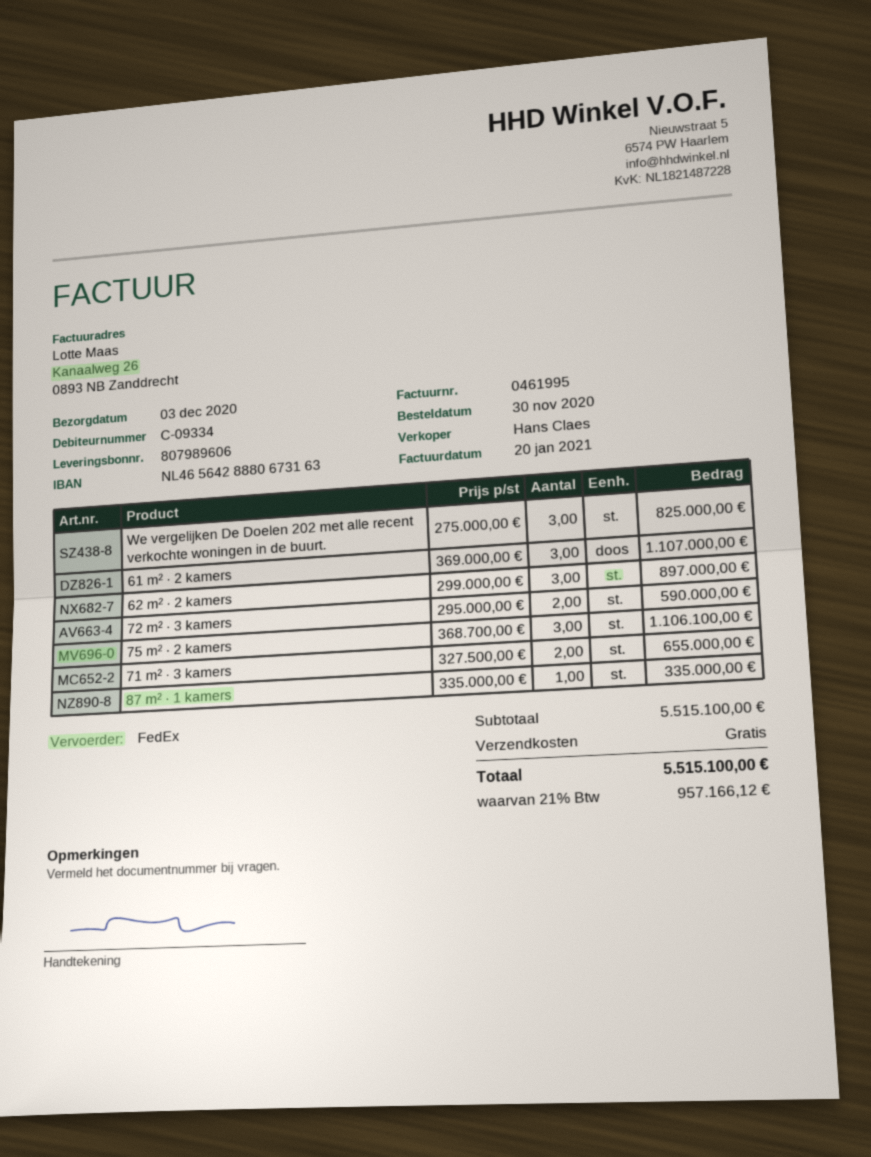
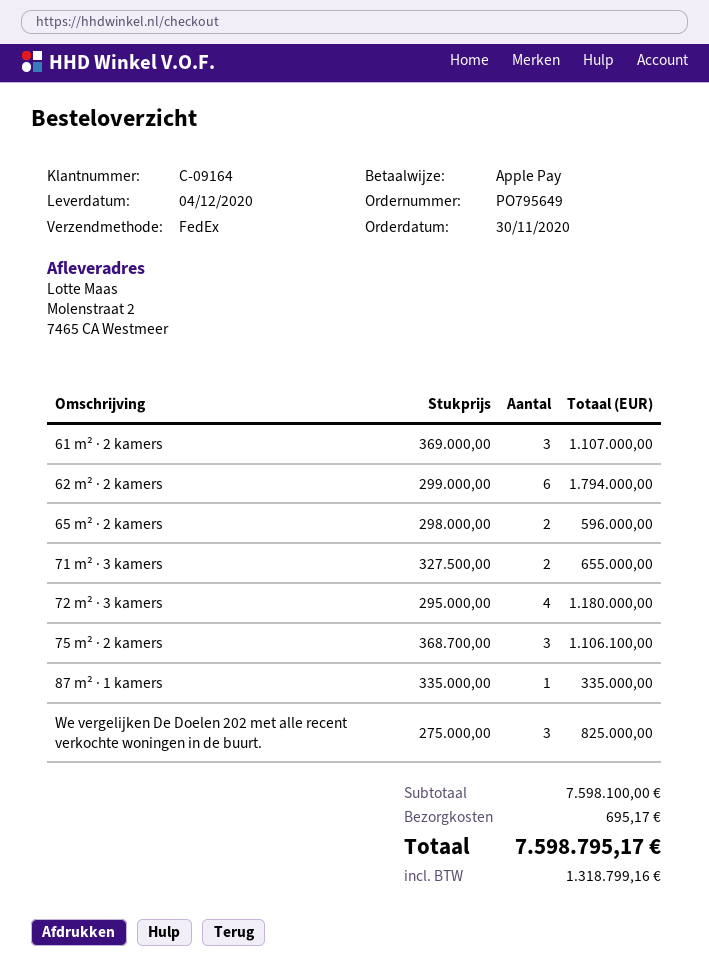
delivery date: 2020-12-03 -> 2020-12-04
customer number: C-09334 -> C-09164
62 m² · 2 kamers: 3 x 299000.00 = 897000.00 -> 6 x 299000.00 = 1794000.00
72 m² · 3 kamers: 2 x 295000.00 = 590000.00 -> 4 x 295000.00 = 1180000.00
65 m² · 2 kamers: none -> 2 x 298000.00 = 596000.00
subtotal: 5515100.00 -> 7598100.00
shipping: 0.00 -> 695.17
tax: 957166.12 -> 1318799.16
total: 5515100.00 -> 7598795.17

